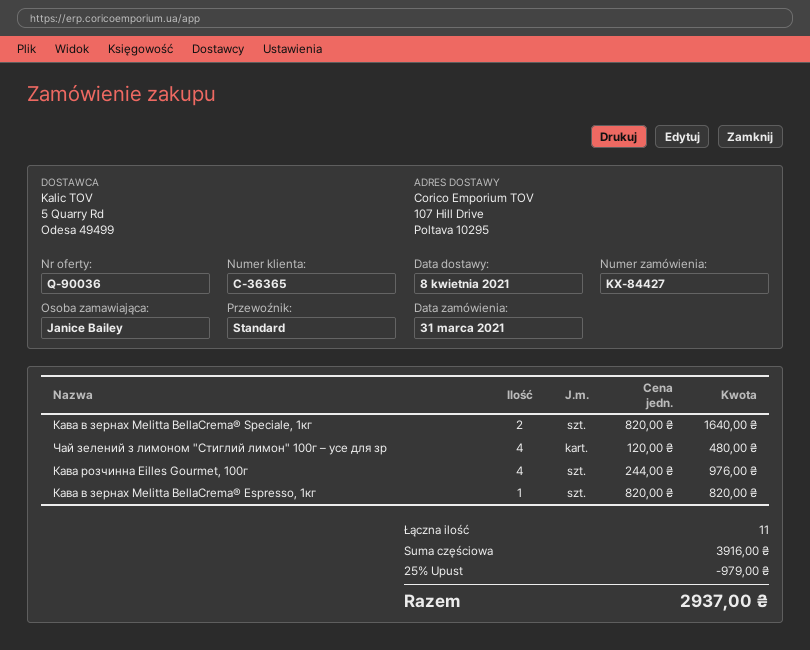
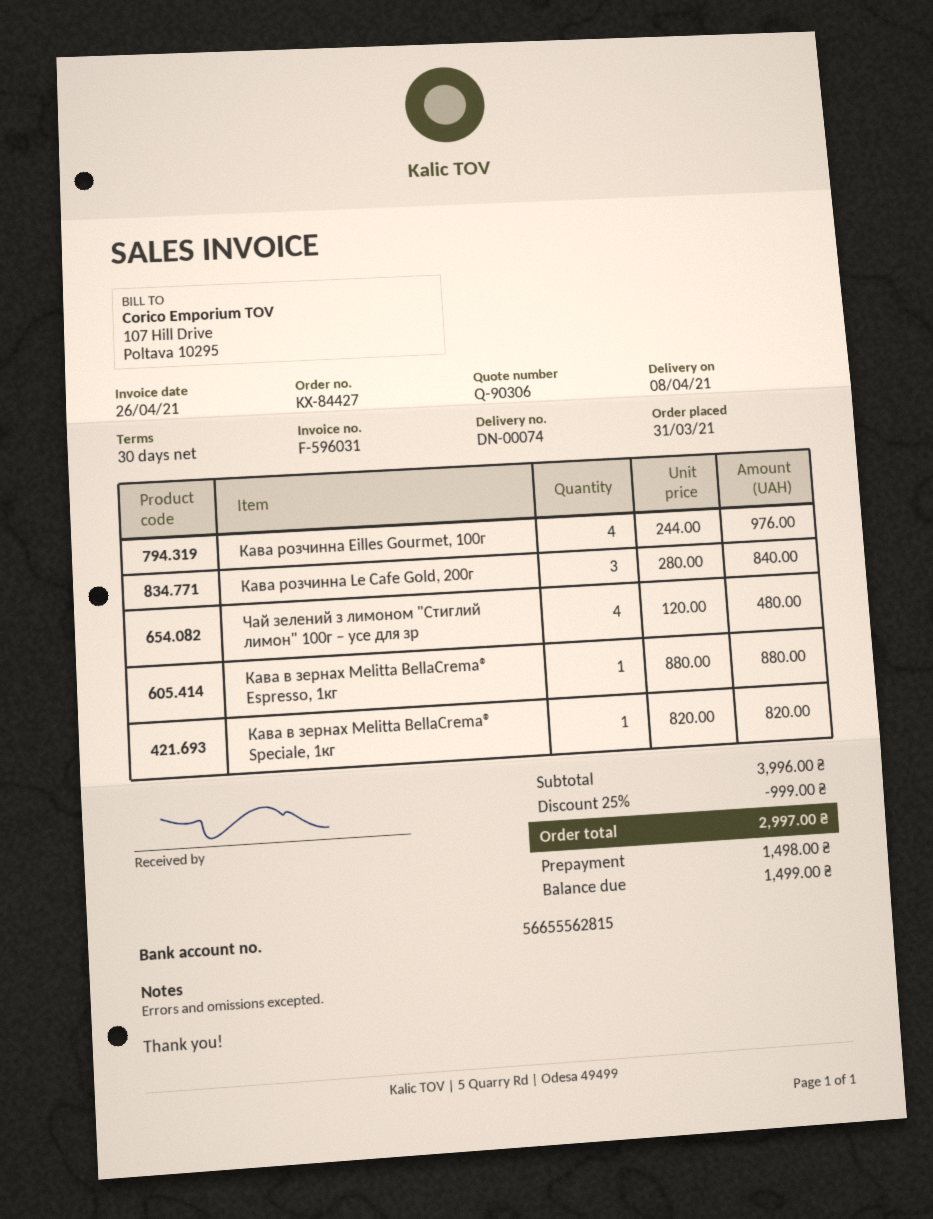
quote number: Q-90036 -> Q-90306
Кава в зернах Melitta BellaCrema® Speciale, 1кг: 2 x 820.00 = 1640.00 -> 1 x 820.00 = 820.00
Кава в зернах Melitta BellaCrema® Espresso, 1кг: 1 x 820.00 = 820.00 -> 1 x 880.00 = 880.00
Кава розчинна Le Cafe Gold, 200г: none -> 3 x 280.00 = 840.00
subtotal: 3916.00 -> 3996.00
discount: 25% = 979.00 -> 25% = 999.00
total: 2937.00 -> 2997.00

